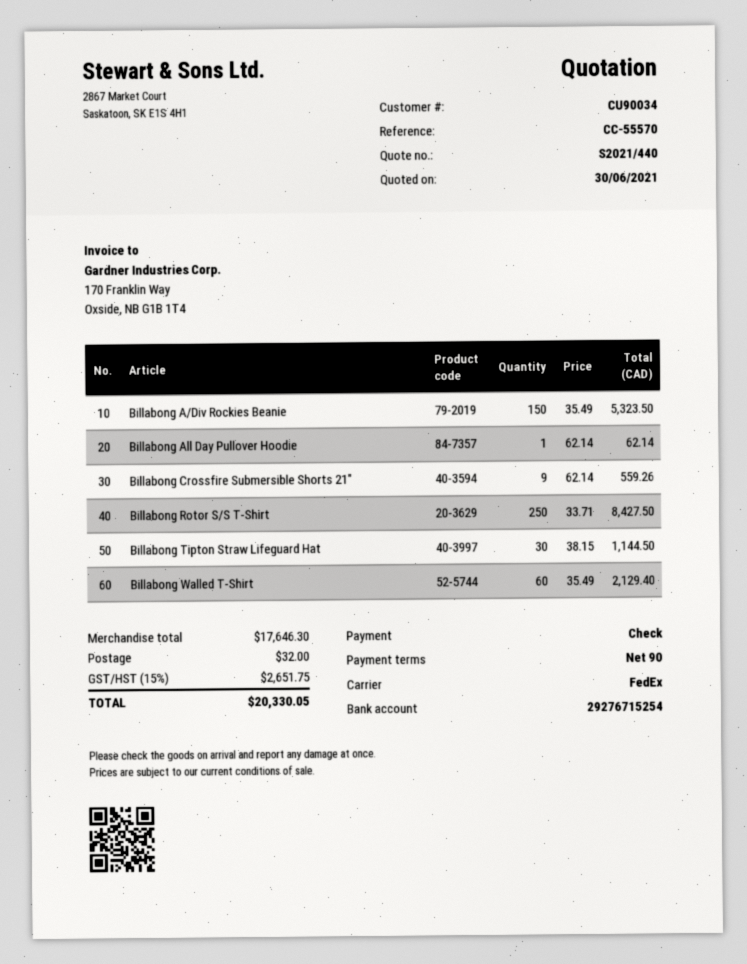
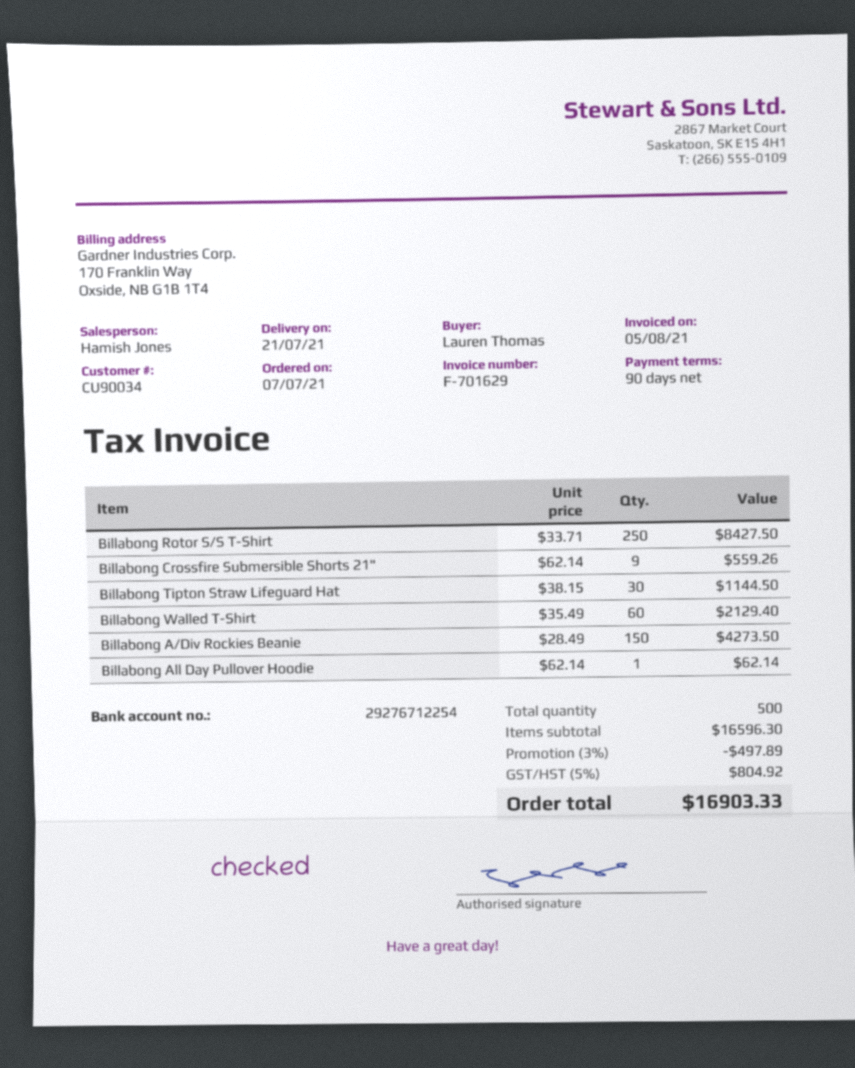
bank account: 29276715254 -> 29276712254
Billabong A/Div Rockies Beanie: 150 x 35.49 = 5323.50 -> 150 x 28.49 = 4273.50
subtotal: 17646.30 -> 16596.30
discount: none -> 3% = 497.89
shipping: 32.00 -> none
tax: 15% = 2651.75 -> 5% = 804.92
total: 20330.05 -> 16903.33

